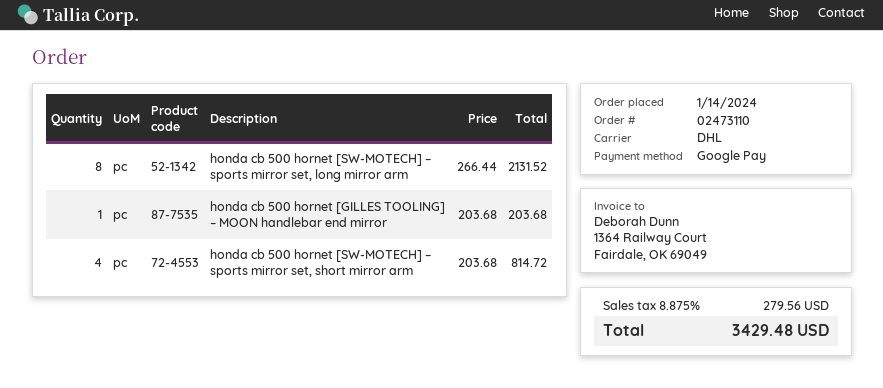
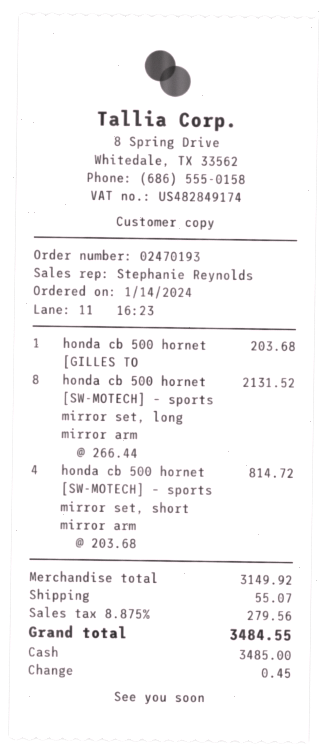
order number: 02473110 -> 02470193
payment method: Google Pay -> cash
shipping: none -> 55.07
total: 3429.48 -> 3484.55

